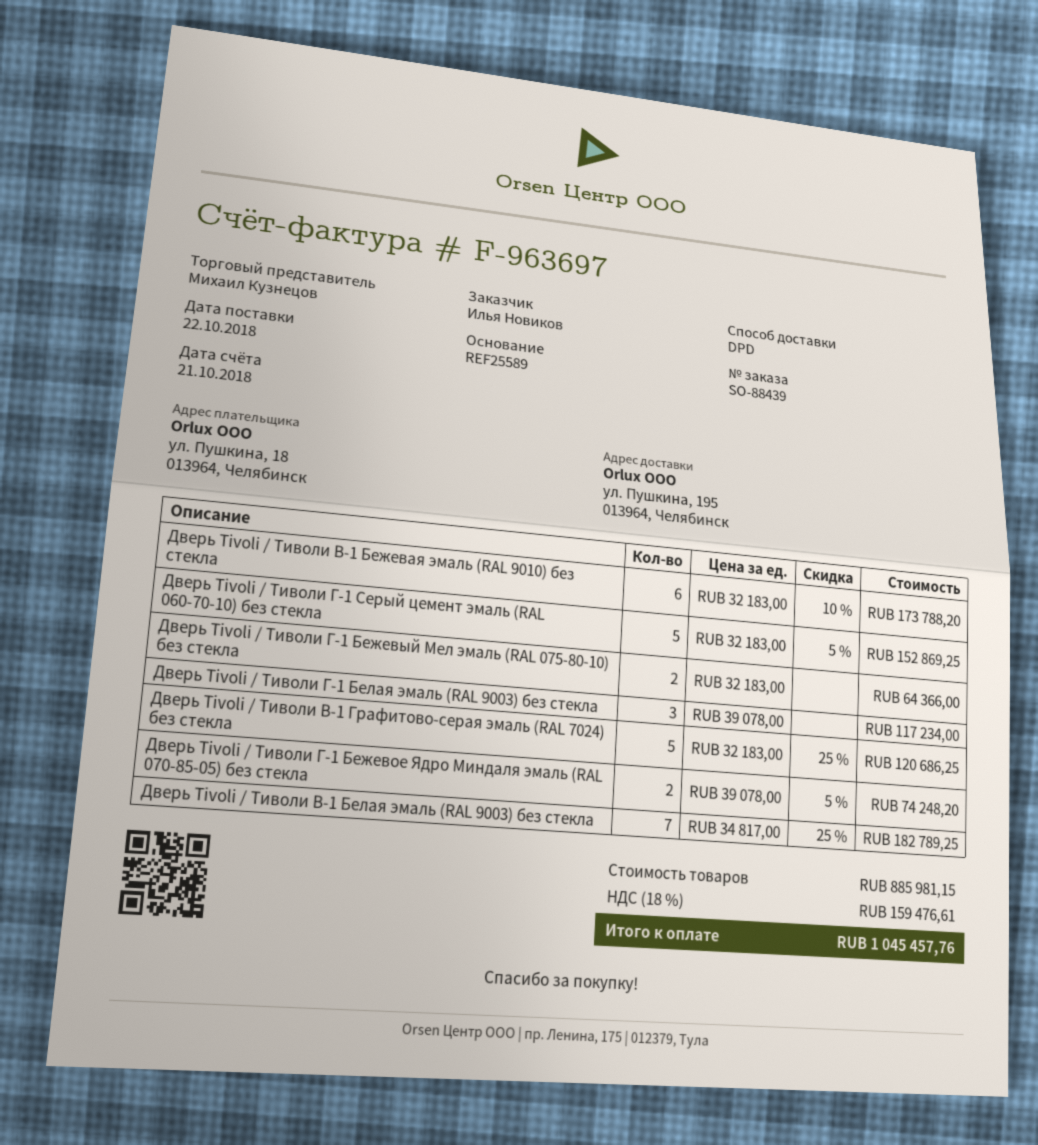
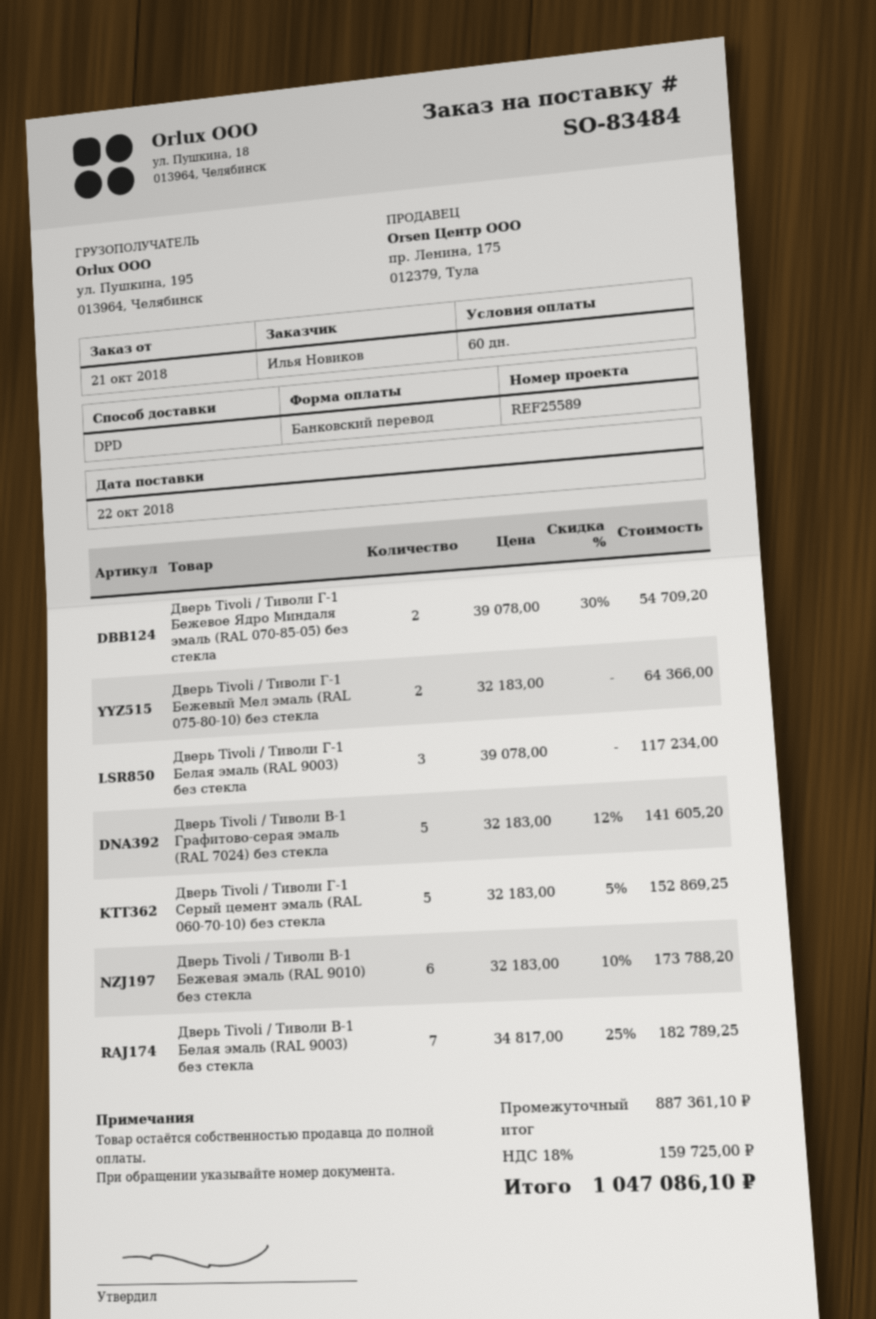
order number: SO-88439 -> SO-83484
Дверь Tivoli / Тиволи В-1 Графитово-серая эмаль (RAL 7024) без стекла: 5 x 32183.00 - 25% = 120686.25 -> 5 x 32183.00 - 12% = 141605.20
Дверь Tivoli / Тиволи Г-1 Бежевое Ядро Миндаля эмаль (RAL 070-85-05) без стекла: 2 x 39078.00 - 5% = 74248.20 -> 2 x 39078.00 - 30% = 54709.20
subtotal: 885981.15 -> 887361.10
tax: 18% = 159476.61 -> 18% = 159725.00
total: 1045457.76 -> 1047086.10

